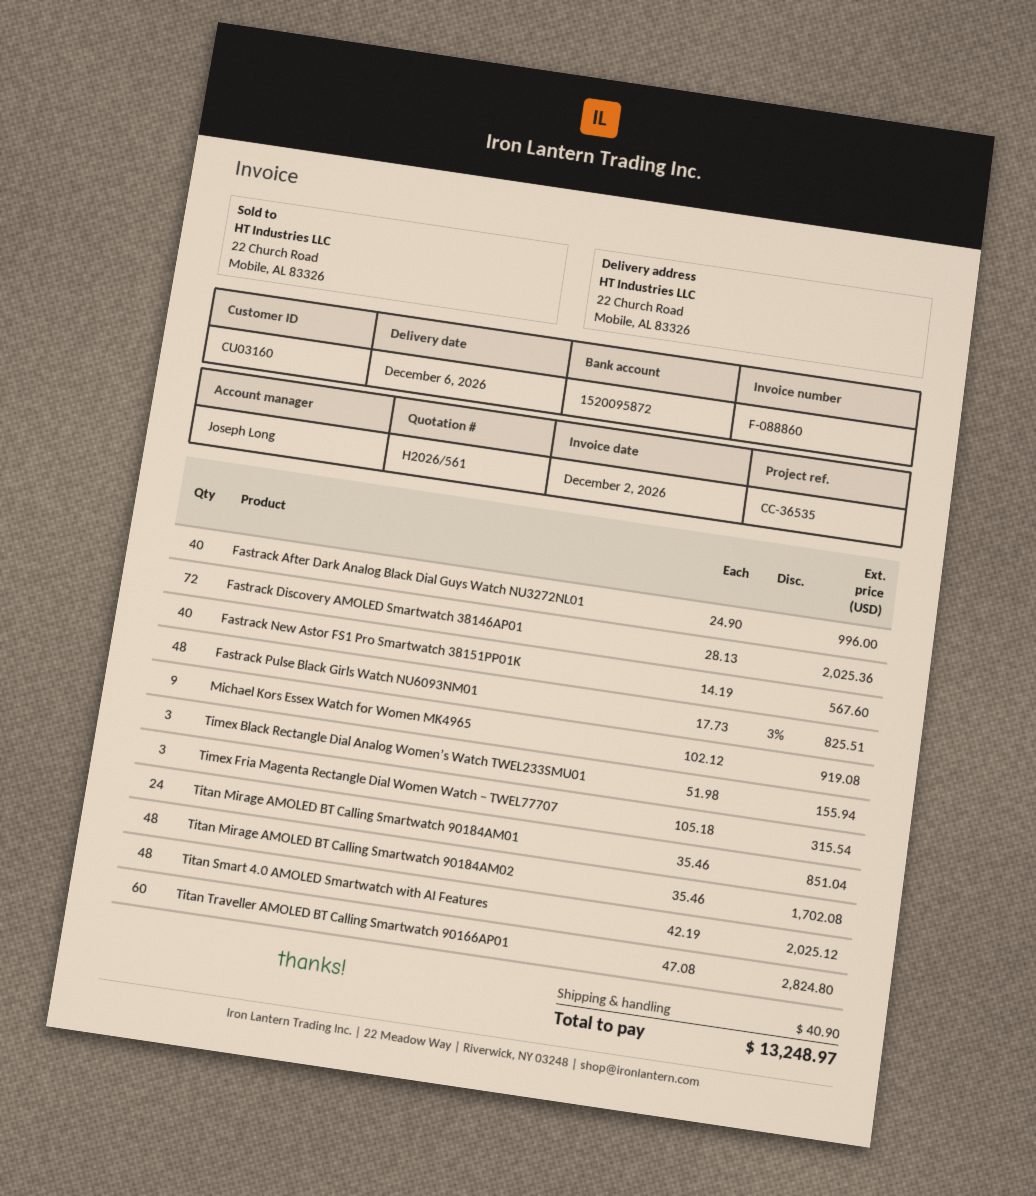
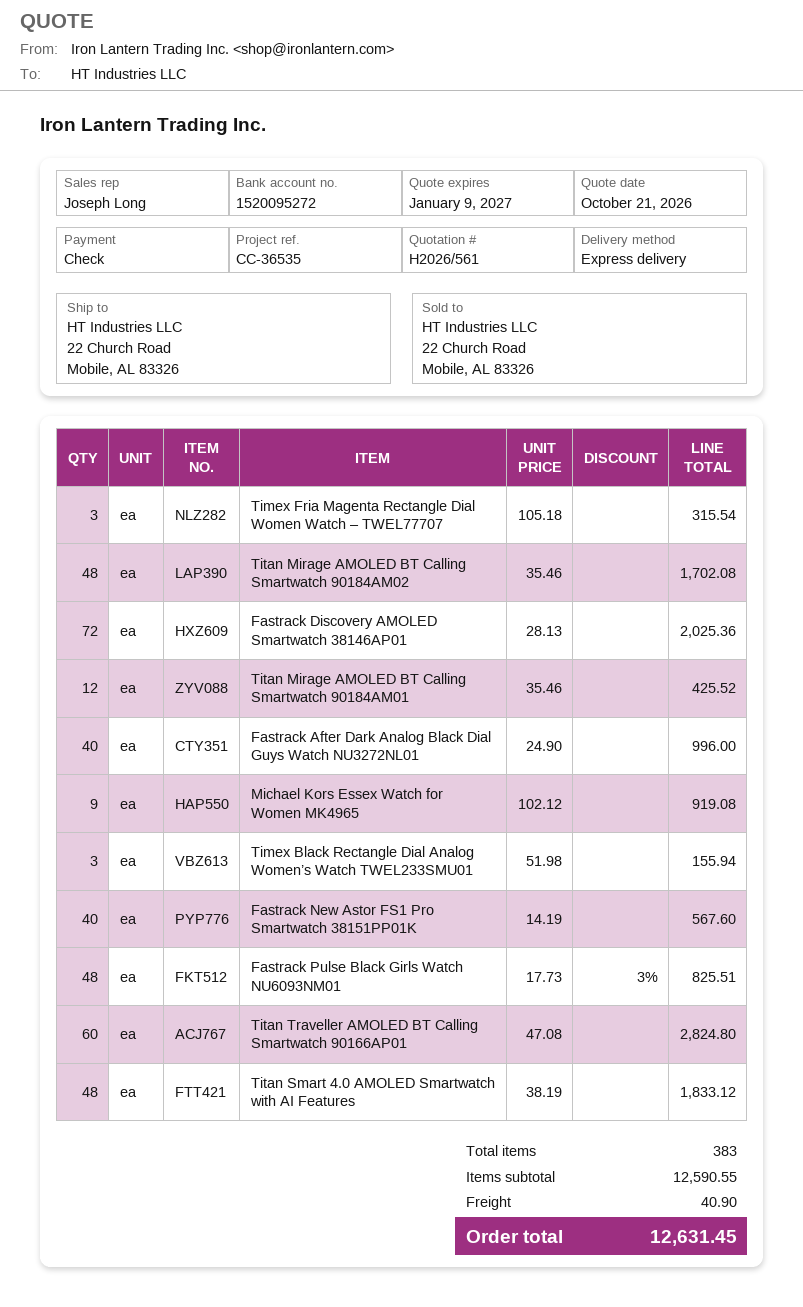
bank account: 1520095872 -> 1520095272
Titan Mirage AMOLED BT Calling Smartwatch 90184AM01: 24 x 35.46 = 851.04 -> 12 x 35.46 = 425.52
Titan Smart 4.0 AMOLED Smartwatch with AI Features: 48 x 42.19 = 2025.12 -> 48 x 38.19 = 1833.12
total: 13248.97 -> 12631.45

